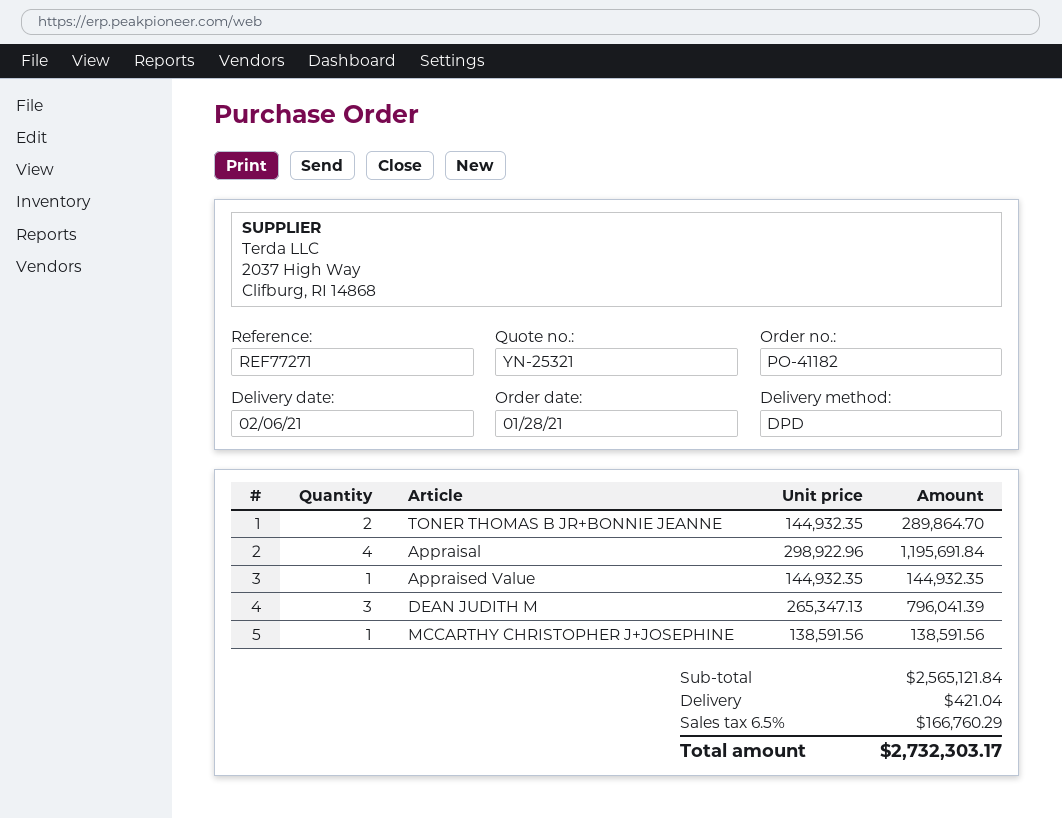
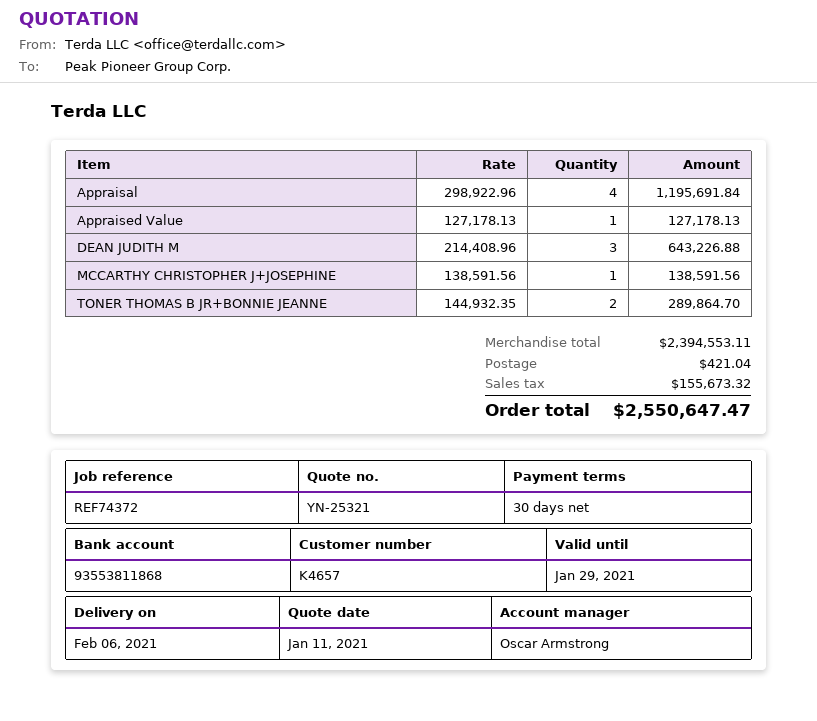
reference: REF77271 -> REF74372
Appraised Value: 1 x 144932.35 = 144932.35 -> 1 x 127178.13 = 127178.13
DEAN JUDITH M: 3 x 265347.13 = 796041.39 -> 3 x 214408.96 = 643226.88
subtotal: 2565121.84 -> 2394553.11
tax: 166760.29 -> 155673.32
total: 2732303.17 -> 2550647.47

